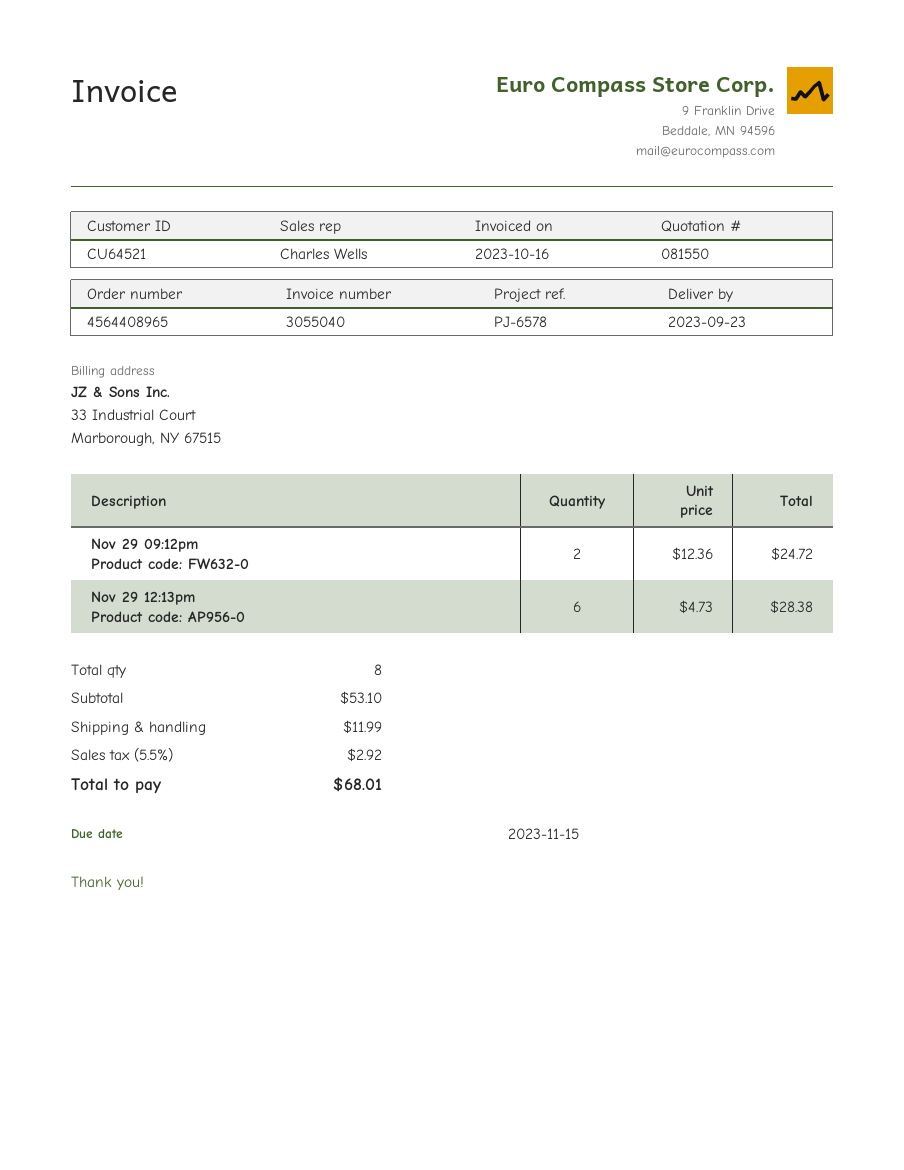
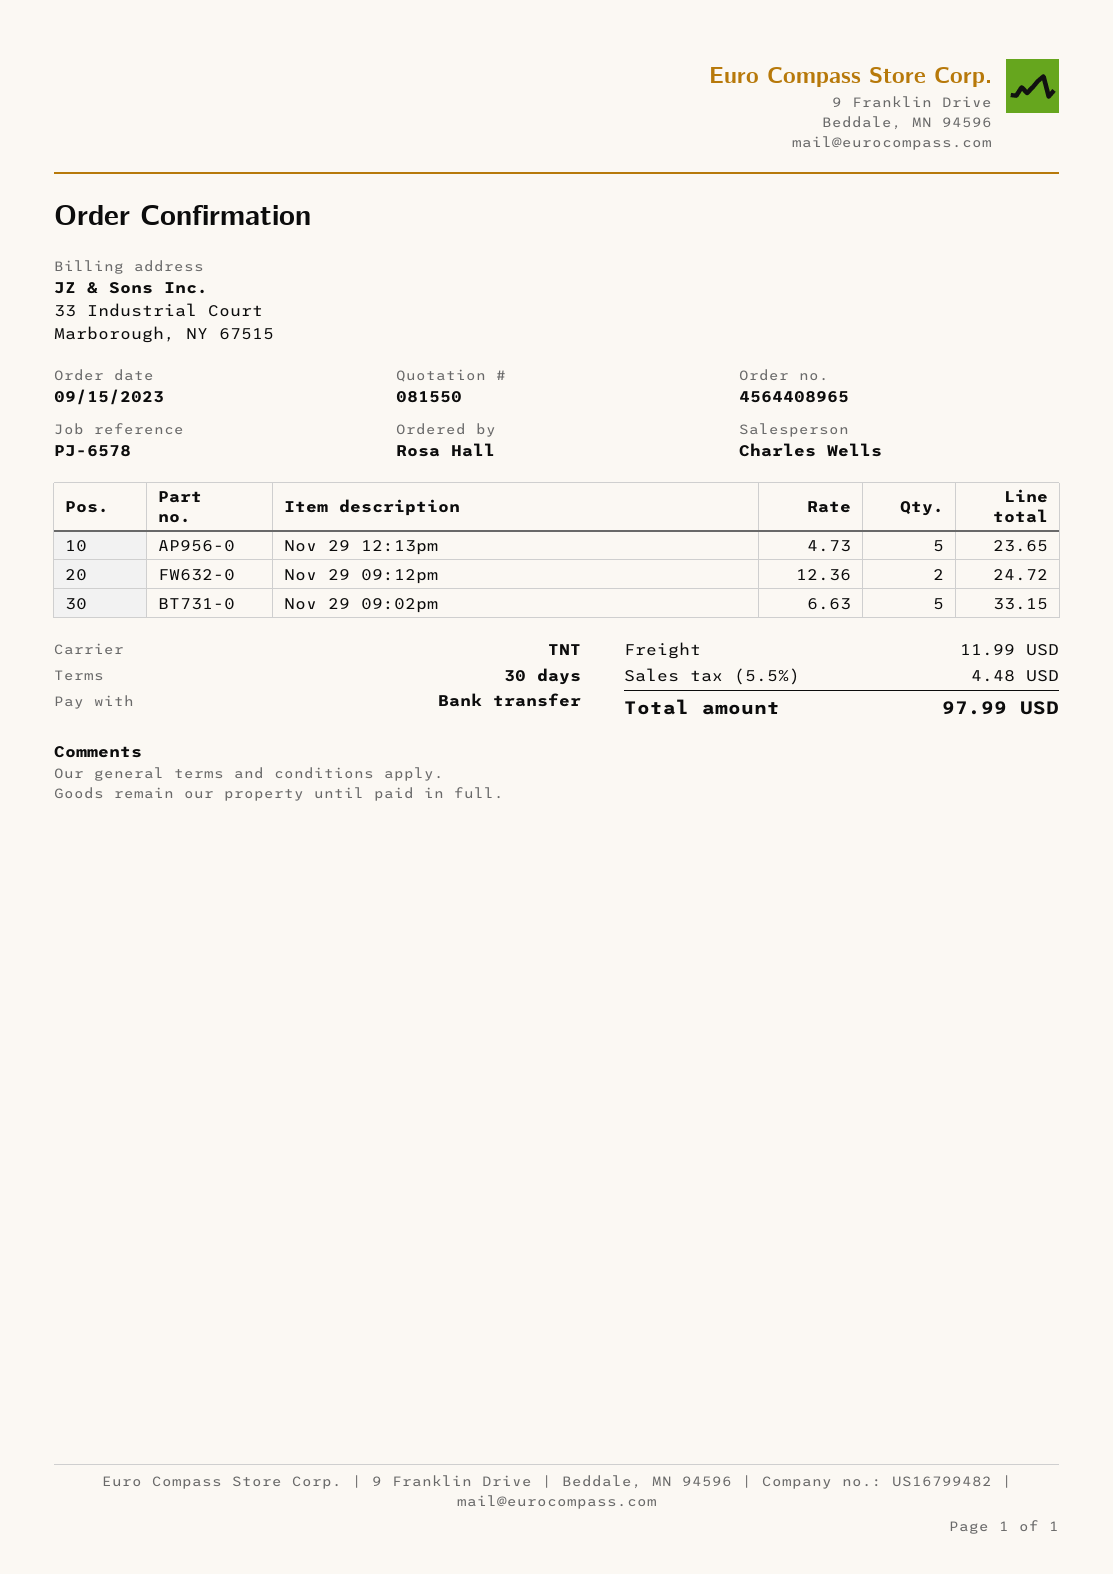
Nov 29 12:13pm: 6 x 4.73 = 28.38 -> 5 x 4.73 = 23.65
Nov 29 09:02pm: none -> 5 x 6.63 = 33.15
tax: 5.5% = 2.92 -> 5.5% = 4.48
total: 68.01 -> 97.99

